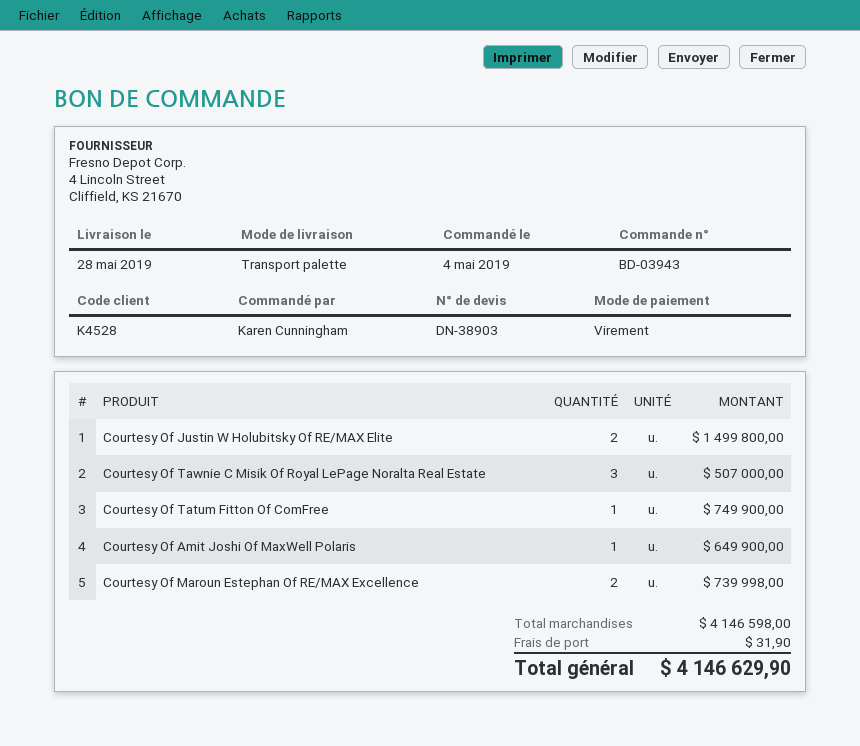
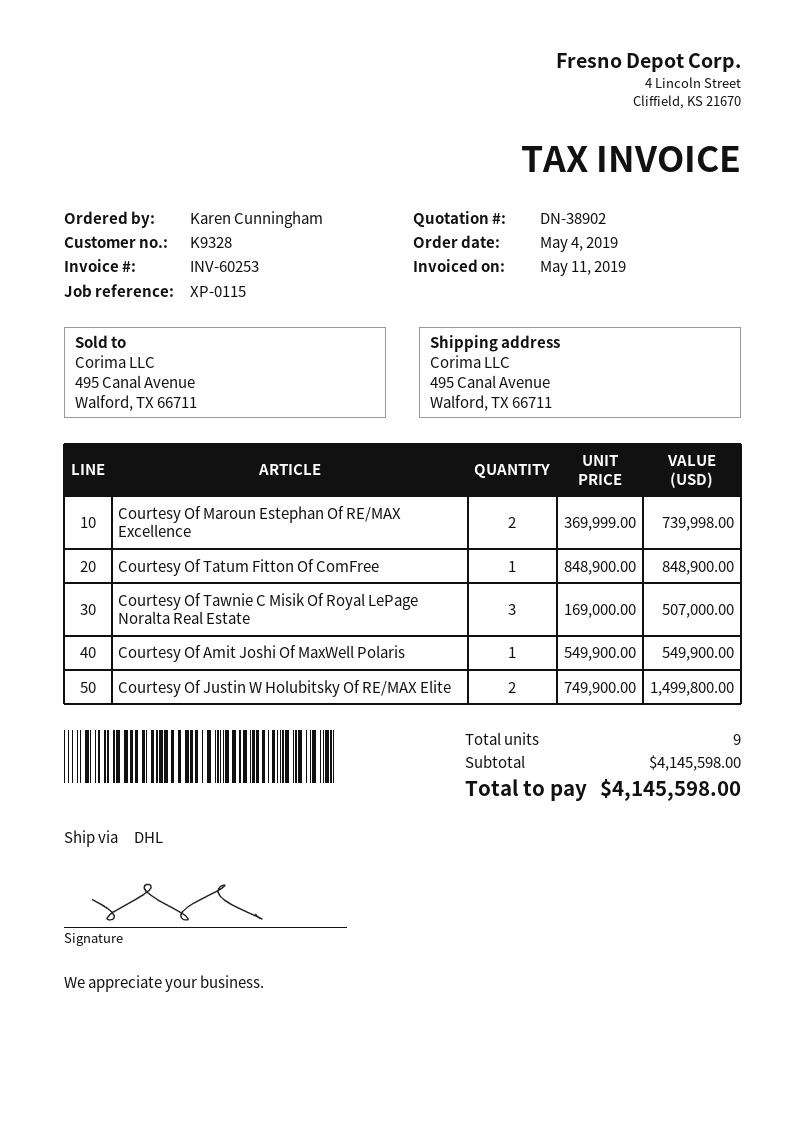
quote number: DN-38903 -> DN-38902
customer number: K4528 -> K9328
shipping method: pallet freight -> DHL
Courtesy Of Tatum Fitton Of ComFree: 1 for 749900.00 -> 1 for 848900.00
Courtesy Of Amit Joshi Of MaxWell Polaris: 1 for 649900.00 -> 1 for 549900.00
subtotal: 4146598.00 -> 4145598.00
shipping: 31.90 -> none
total: 4146629.90 -> 4145598.00

